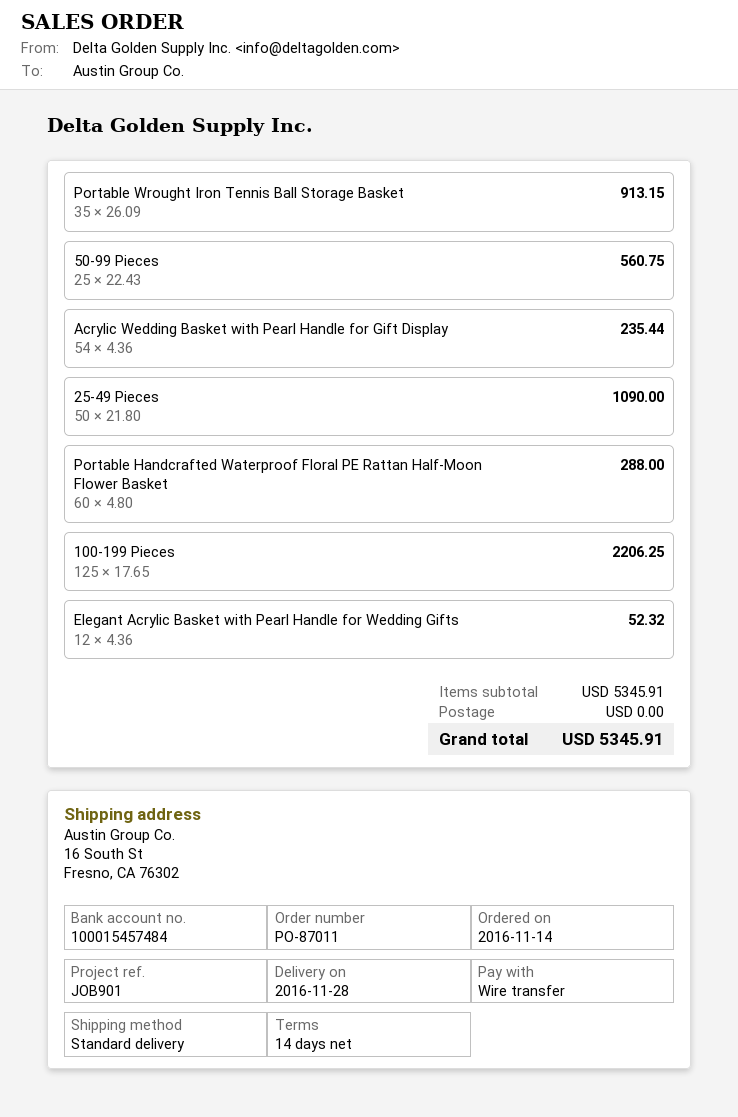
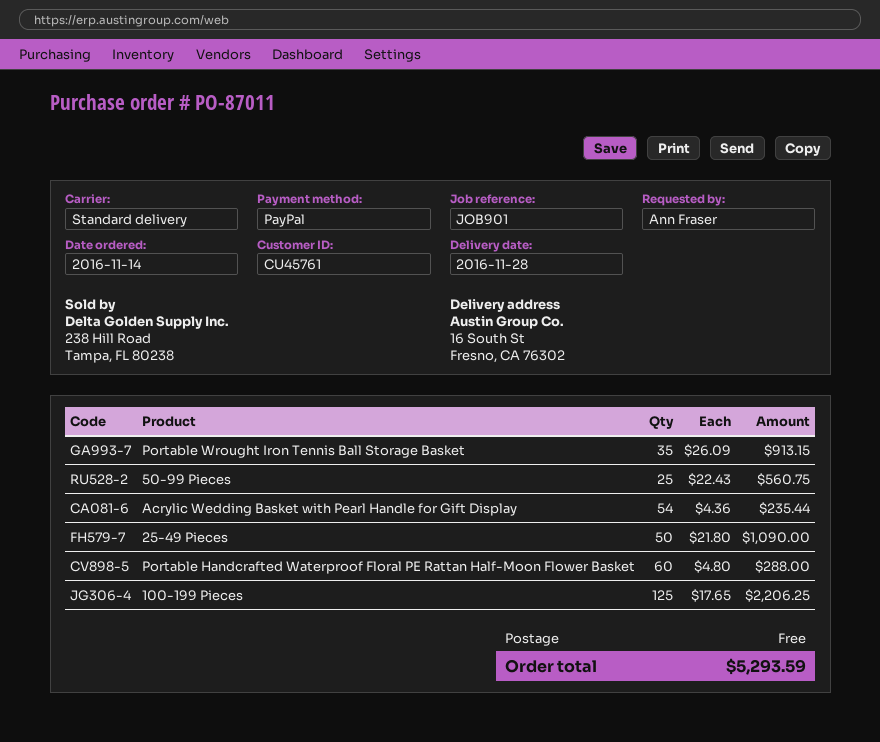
payment method: bank transfer -> PayPal
Elegant Acrylic Basket with Pearl Handle for Wedding Gifts: 12 x 4.36 = 52.32 -> none
total: 5345.91 -> 5293.59

